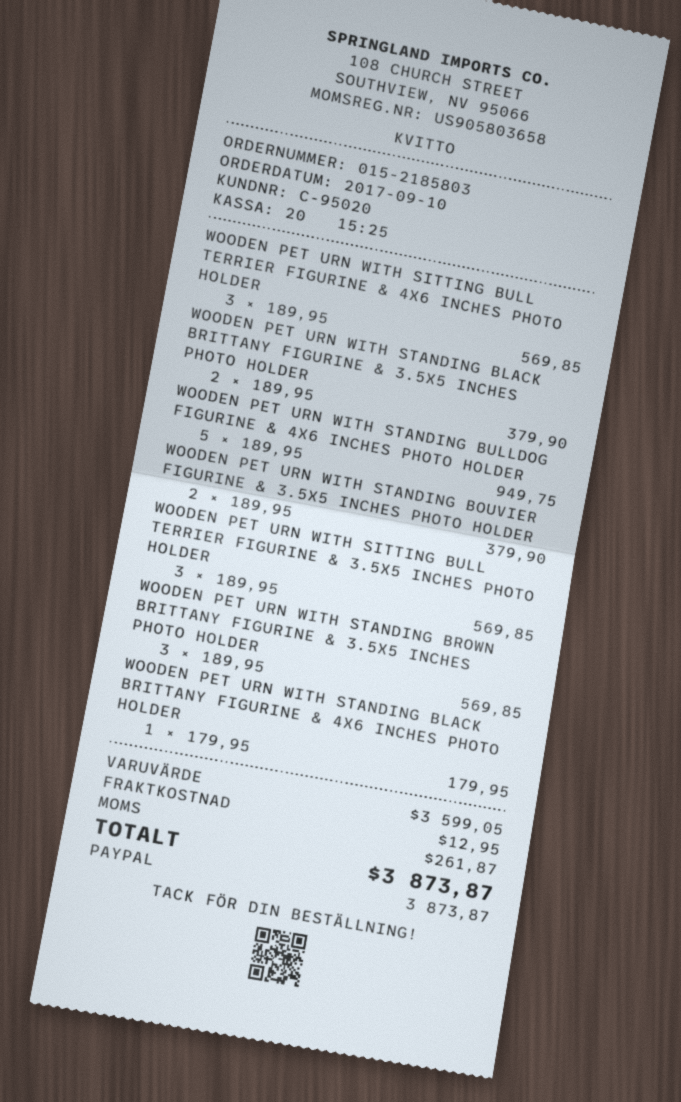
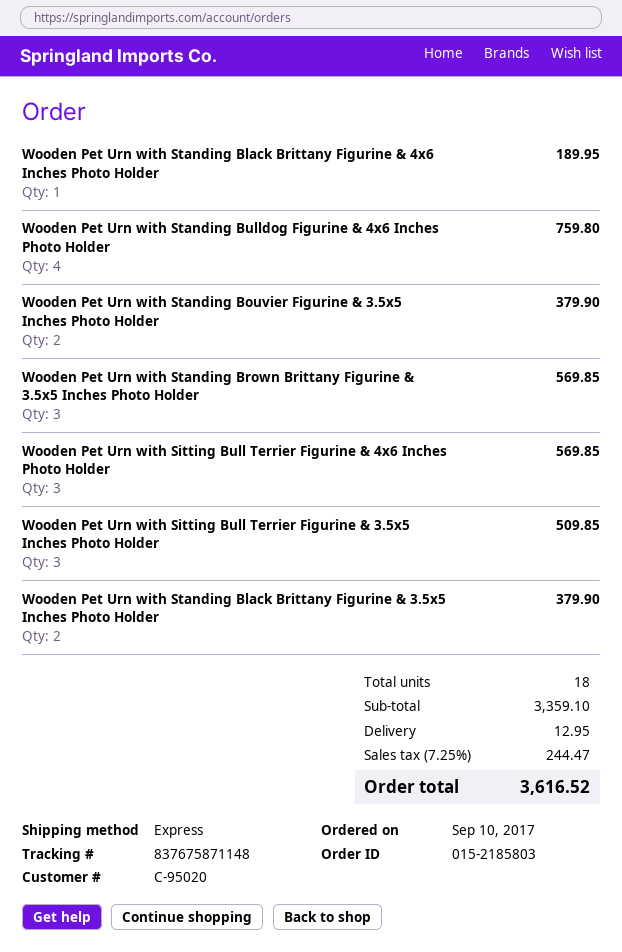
WOODEN PET URN WITH STANDING BULLDOG FIGURINE & 4X6 INCHES PHOTO HOLDER: 5 for 949.75 -> 4 for 759.80
WOODEN PET URN WITH SITTING BULL TERRIER FIGURINE & 3.5X5 INCHES PHOTO HOLDER: 3 for 569.85 -> 3 for 509.85
WOODEN PET URN WITH STANDING BLACK BRITTANY FIGURINE & 4X6 INCHES PHOTO HOLDER: 1 for 179.95 -> 1 for 189.95
subtotal: 3599.05 -> 3359.10
tax: 261.87 -> 244.47
total: 3873.87 -> 3616.52

